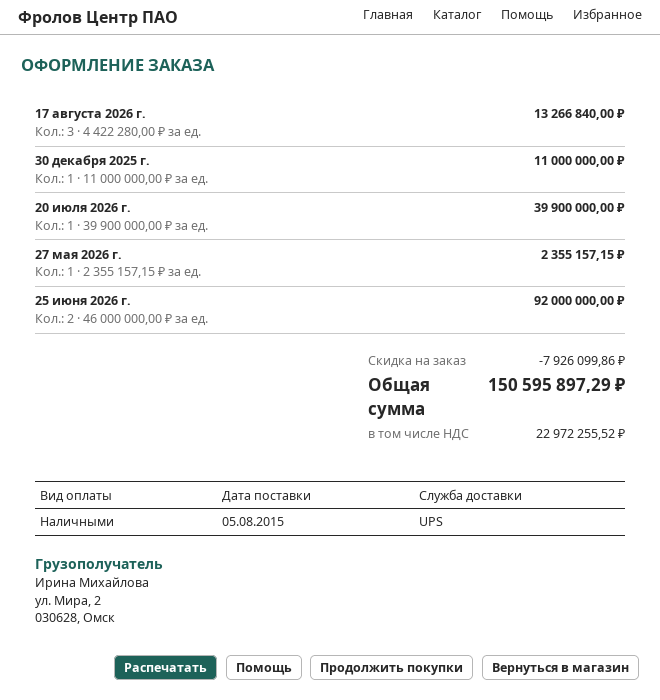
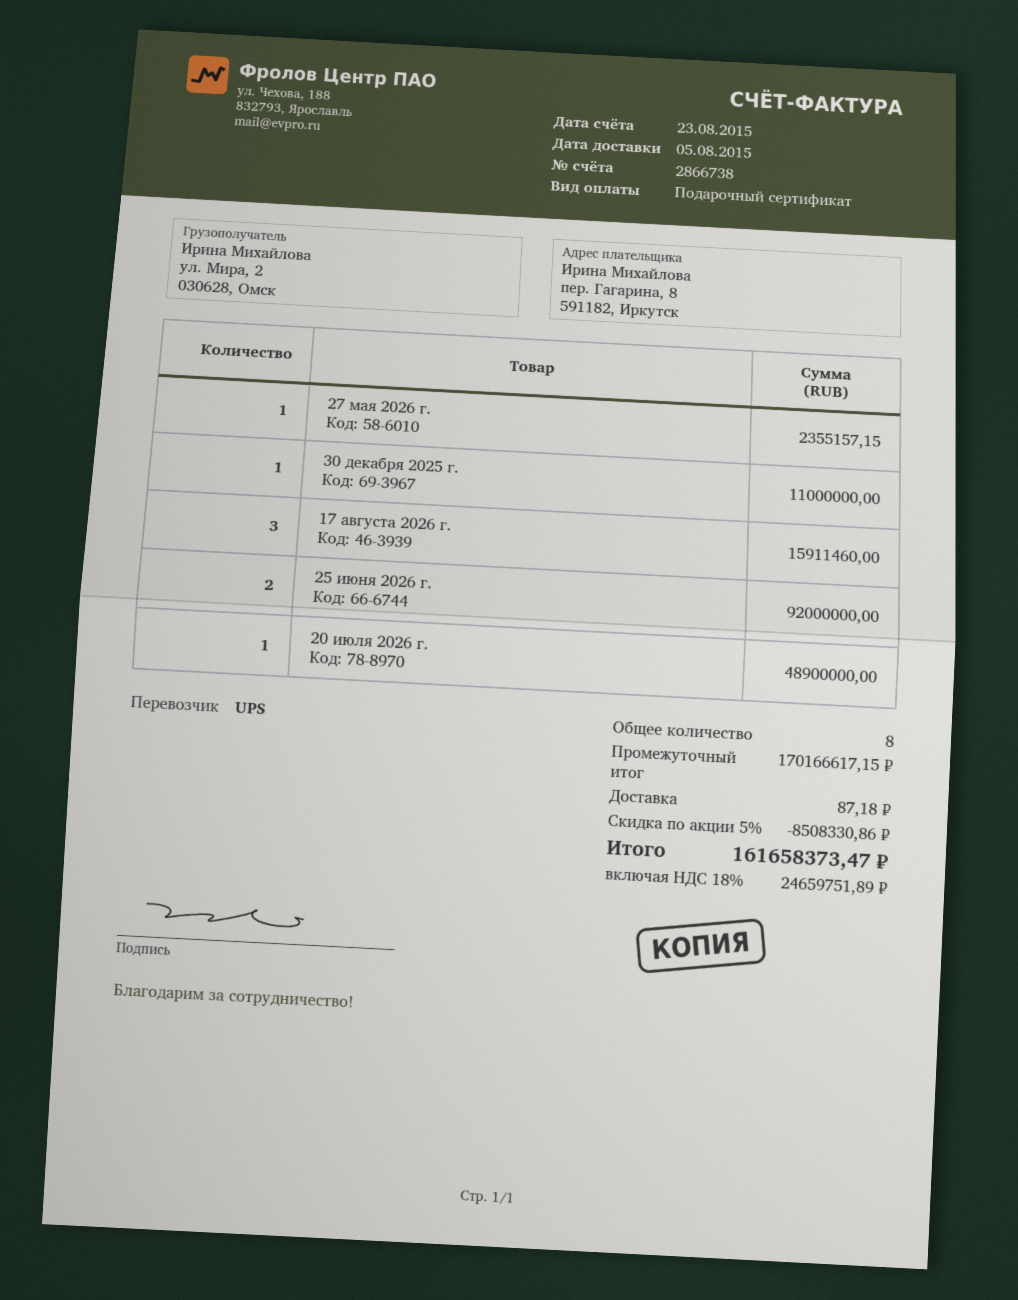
payment method: cash -> gift card
17 августа 2026 г.: 3 for 13266840.00 -> 3 for 15911460.00
20 июля 2026 г.: 1 for 39900000.00 -> 1 for 48900000.00
discount: 7926099.86 -> 8508330.86
shipping: none -> 87.18
tax: 22972255.52 -> 24659751.89
total: 150595897.29 -> 161658373.47

